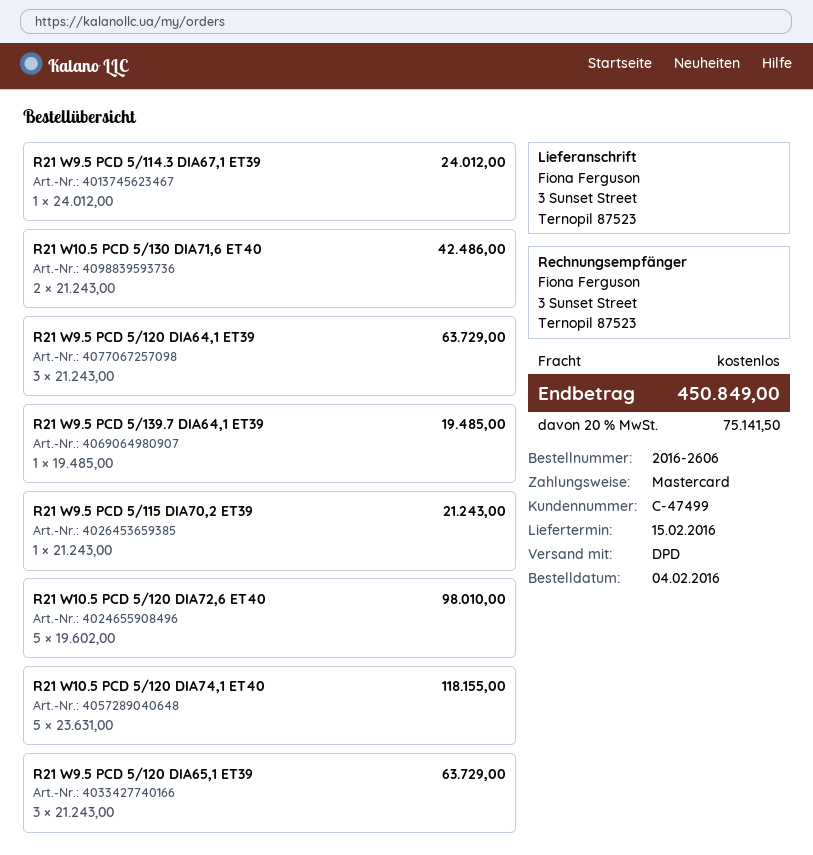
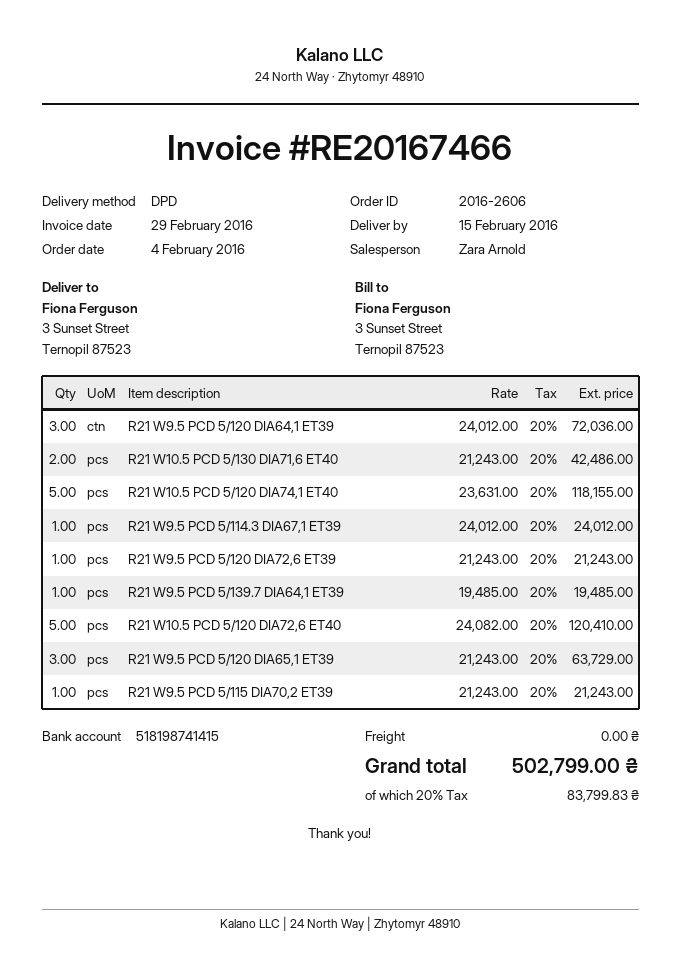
R21 W9.5 PCD 5/120 DIA64,1 ET39: 3 x 21243.00 = 63729.00 -> 3 x 24012.00 = 72036.00
R21 W10.5 PCD 5/120 DIA72,6 ET40: 5 x 19602.00 = 98010.00 -> 5 x 24082.00 = 120410.00
R21 W9.5 PCD 5/120 DIA72,6 ET39: none -> 1 x 21243.00 = 21243.00
tax: 20% = 75141.50 -> 20% = 83799.83
total: 450849.00 -> 502799.00

